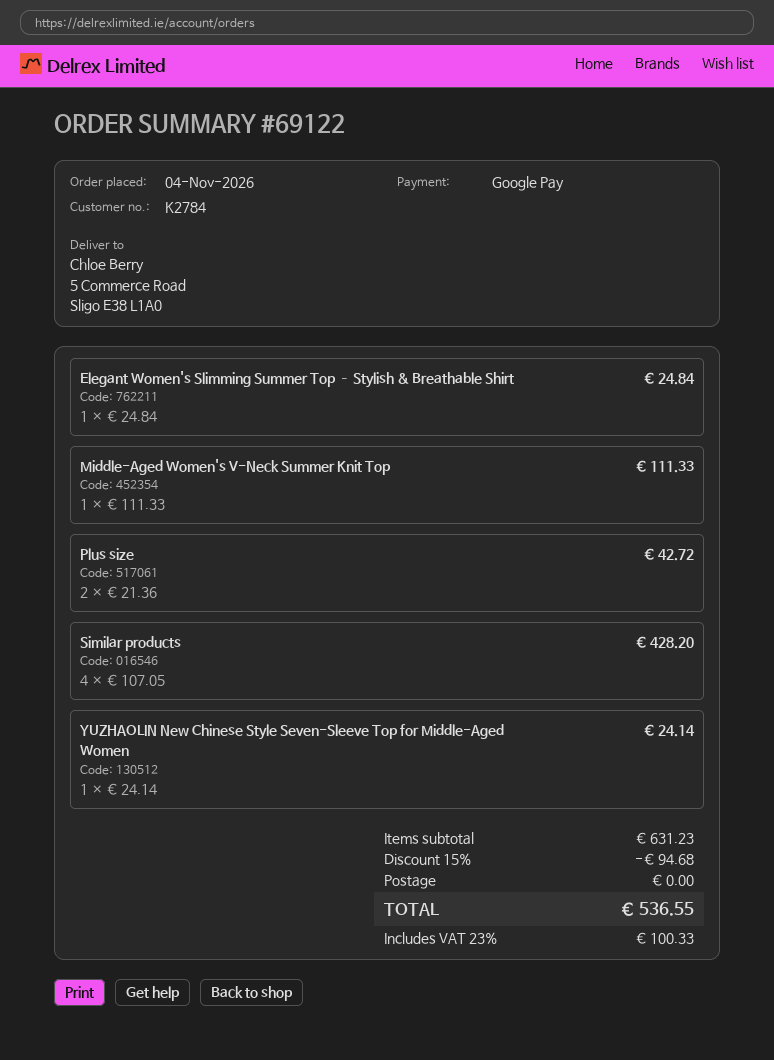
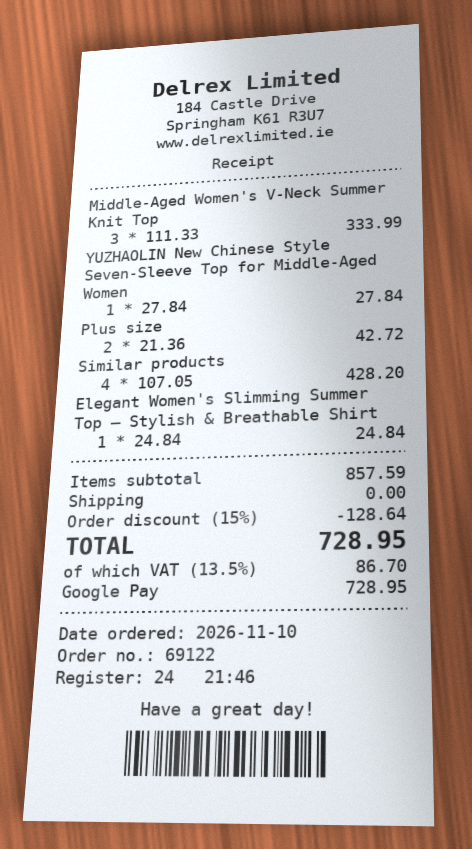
order date: 2026-11-04 -> 2026-11-10
Middle-Aged Women's V-Neck Summer Knit Top: 1 x 111.33 = 111.33 -> 3 x 111.33 = 333.99
YUZHAOLIN New Chinese Style Seven-Sleeve Top for Middle-Aged Women: 1 x 24.14 = 24.14 -> 1 x 27.84 = 27.84
subtotal: 631.23 -> 857.59
discount: 15% = 94.68 -> 15% = 128.64
tax: 23% = 100.33 -> 13.5% = 86.70
total: 536.55 -> 728.95

